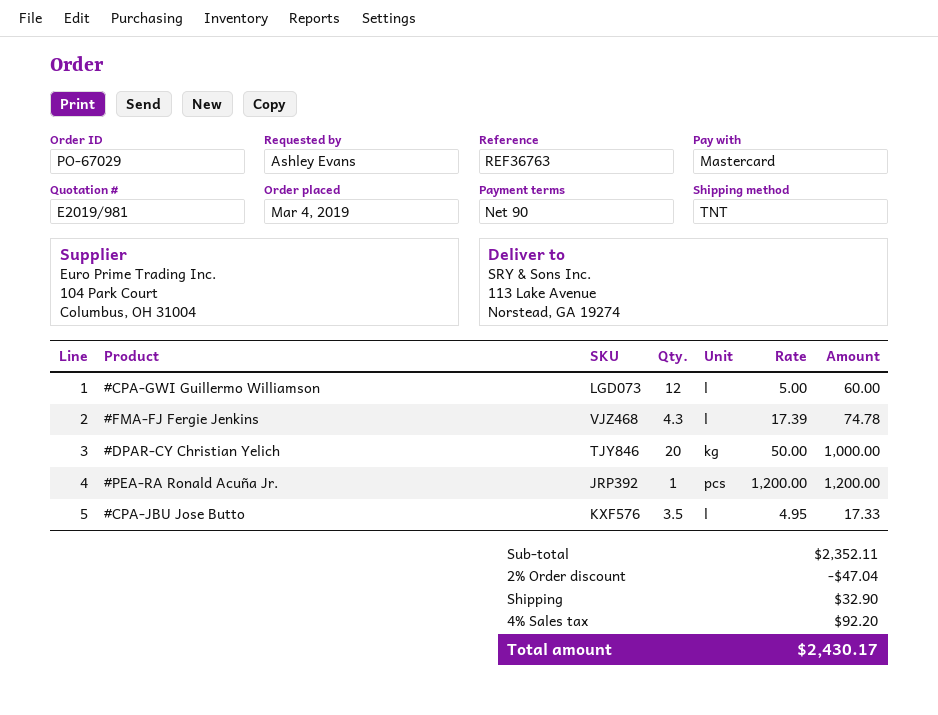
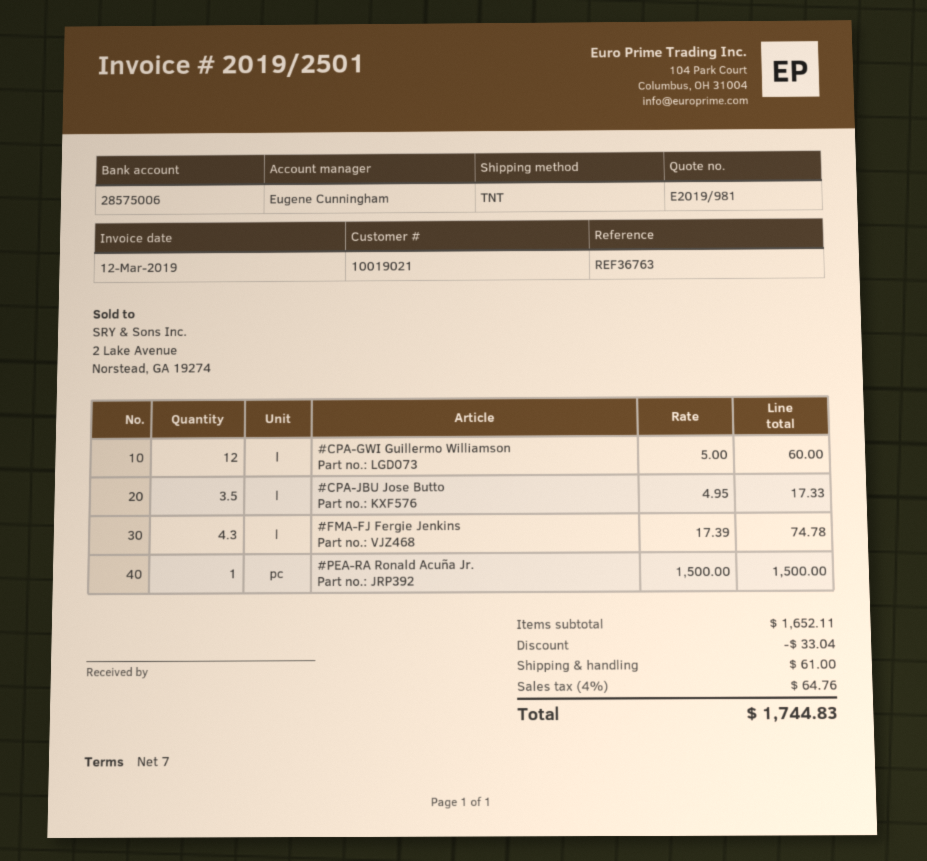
payment terms: 90 days -> 7 days
#DPAR-CY Christian Yelich: 20 x 50.00 = 1000.00 -> none
#PEA-RA Ronald Acuña Jr.: 1 x 1200.00 = 1200.00 -> 1 x 1500.00 = 1500.00
subtotal: 2352.11 -> 1652.11
discount: 47.04 -> 33.04
shipping: 32.90 -> 61.00
tax: 4% = 92.20 -> 4% = 64.76
total: 2430.17 -> 1744.83

